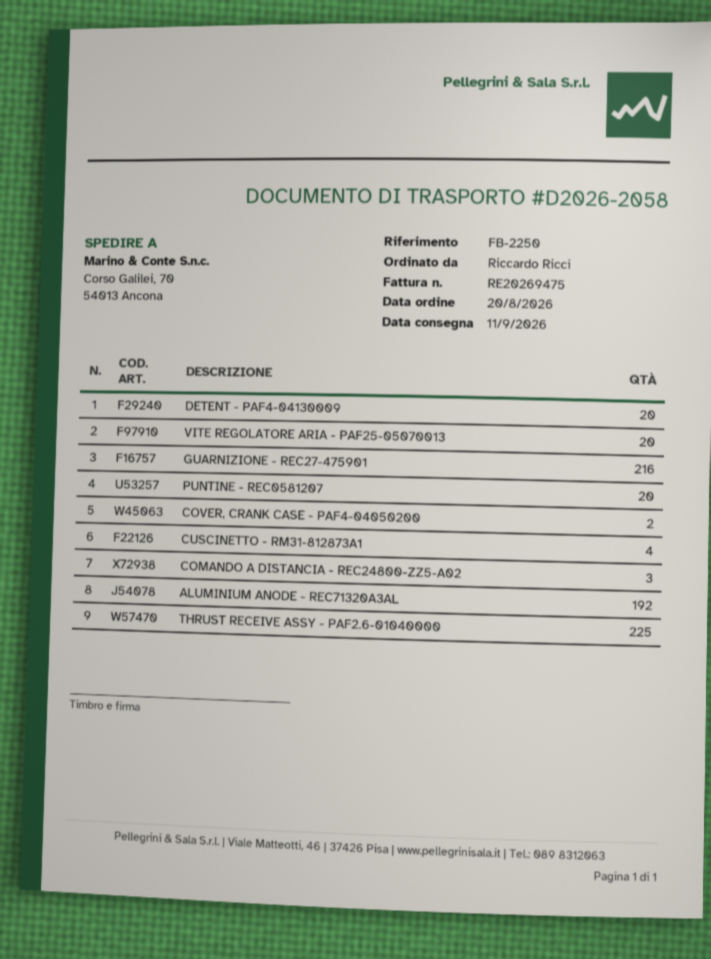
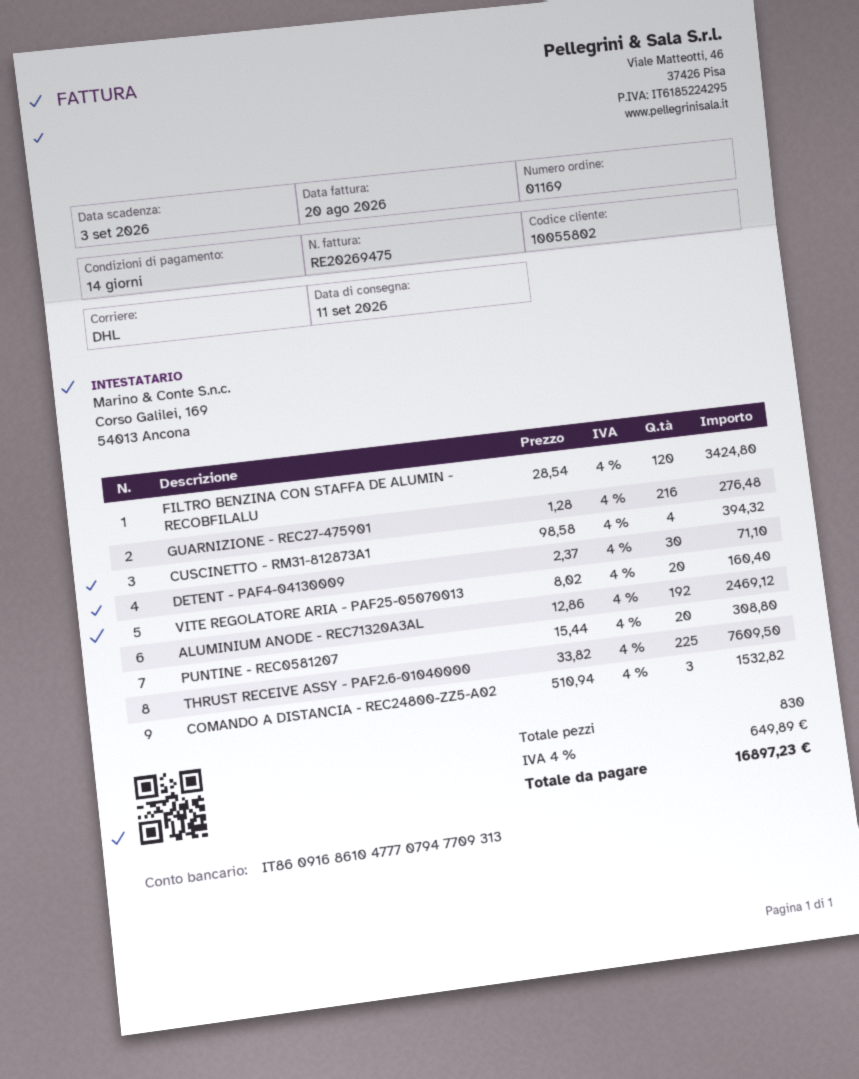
DETENT - PAF4-04130009: 20 -> 30
COVER, CRANK CASE - PAF4-04050200: 2 -> none
FILTRO BENZINA CON STAFFA DE ALUMIN - RECOBFILALU: none -> 120

